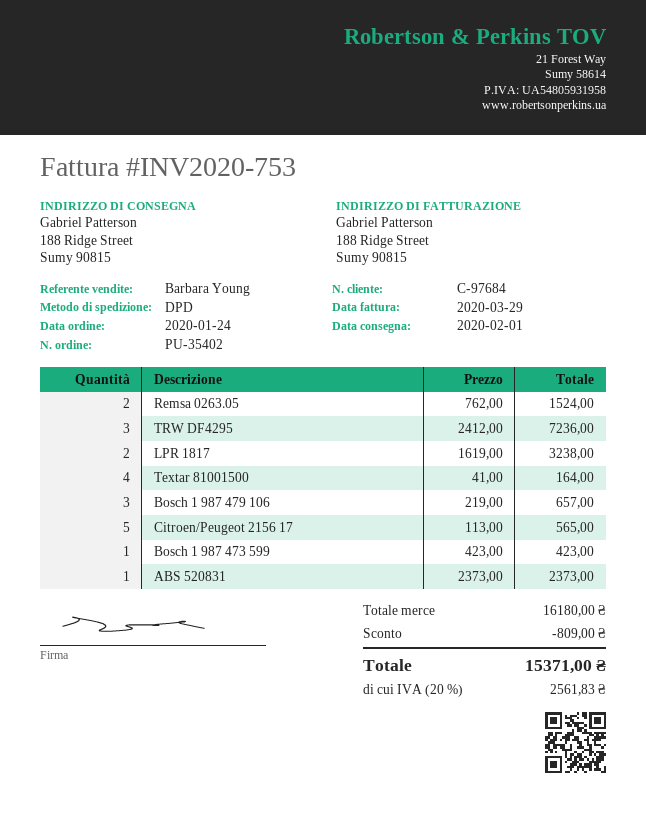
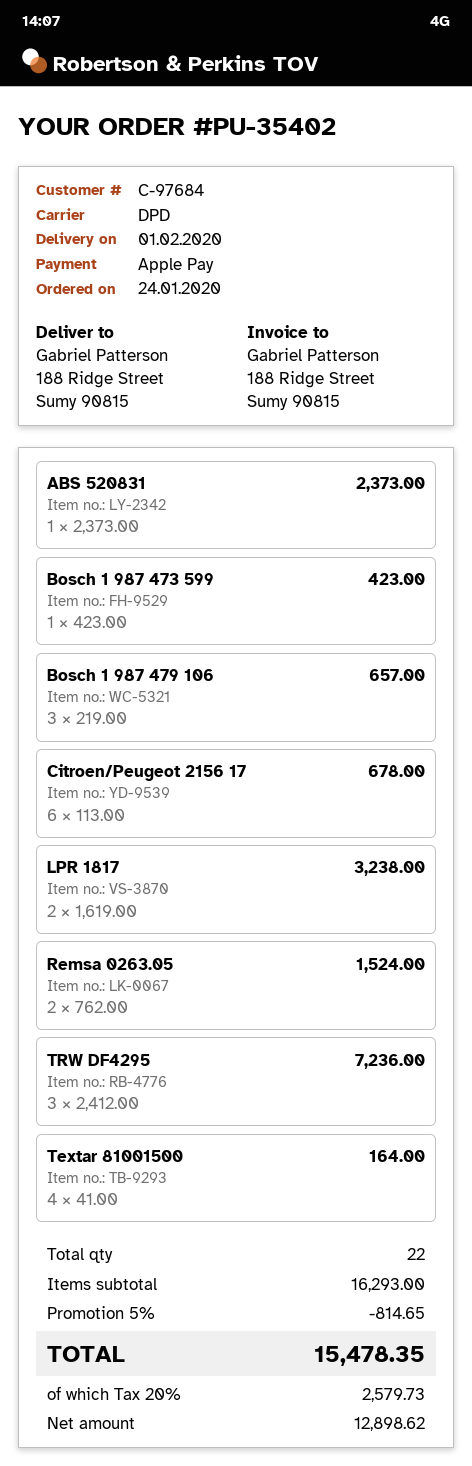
Citroen/Peugeot 2156 17: 5 x 113.00 = 565.00 -> 6 x 113.00 = 678.00
subtotal: 16180.00 -> 16293.00
discount: 809.00 -> 814.65
tax: 20% = 2561.83 -> 20% = 2579.73
total: 15371.00 -> 15478.35

